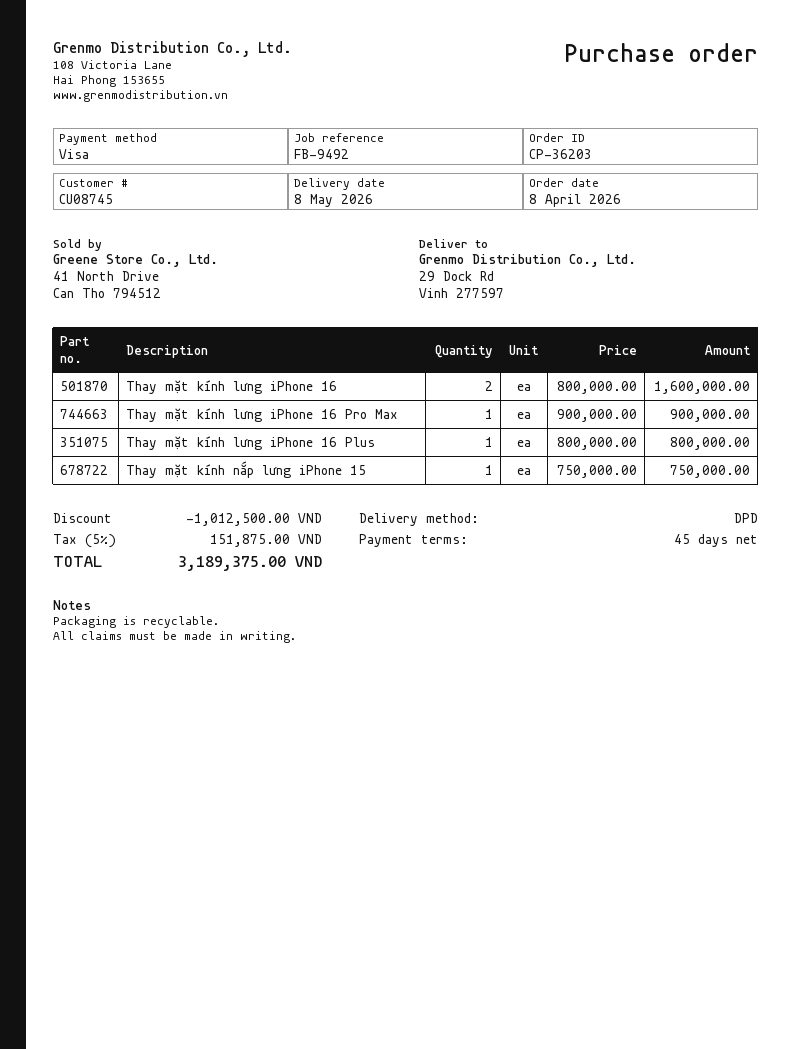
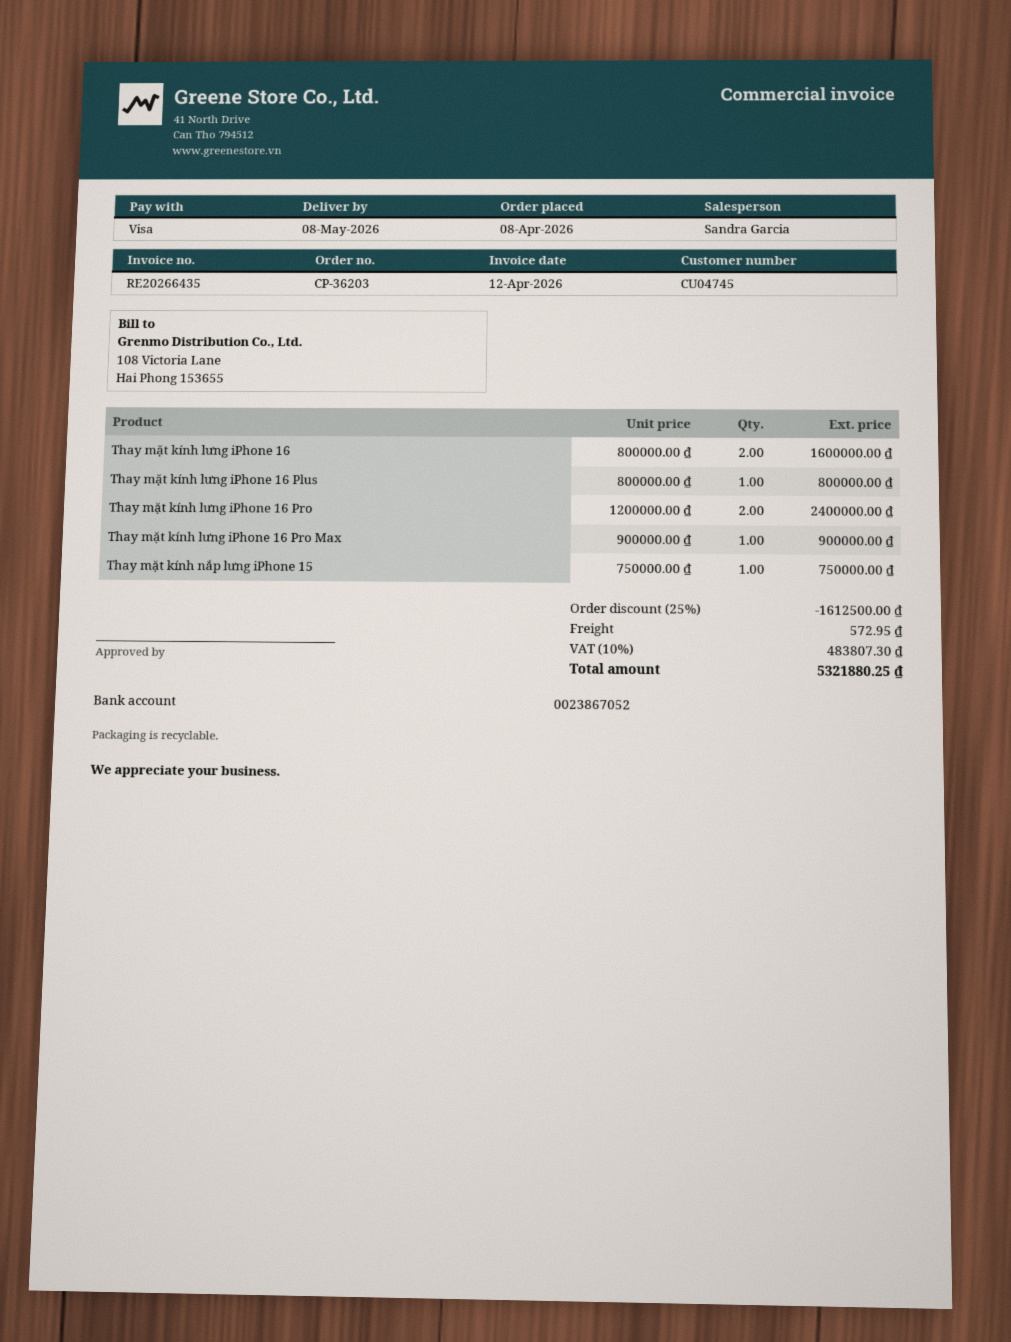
customer number: CU08745 -> CU04745
Thay mặt kính lưng iPhone 16 Pro: none -> 2 x 1200000.00 = 2400000.00
discount: 1012500.00 -> 1612500.00
shipping: none -> 572.95
tax: 5% = 151875.00 -> 10% = 483807.30
total: 3189375.00 -> 5321880.25

